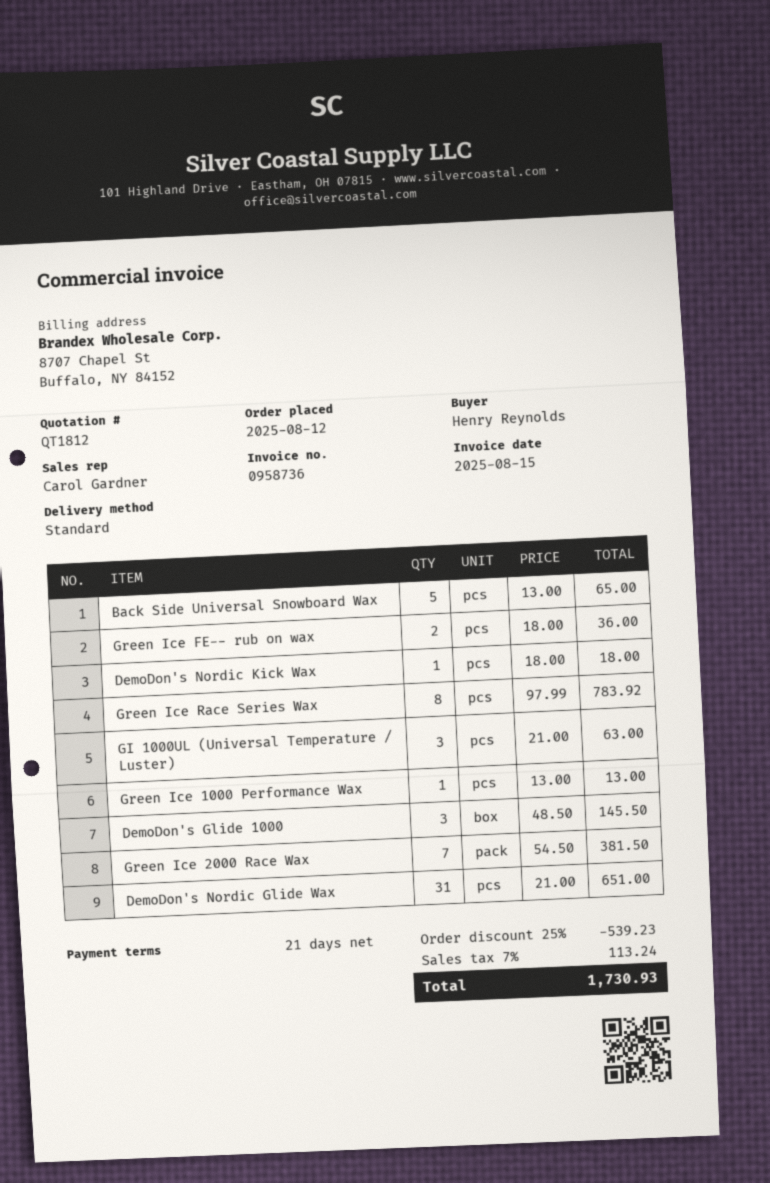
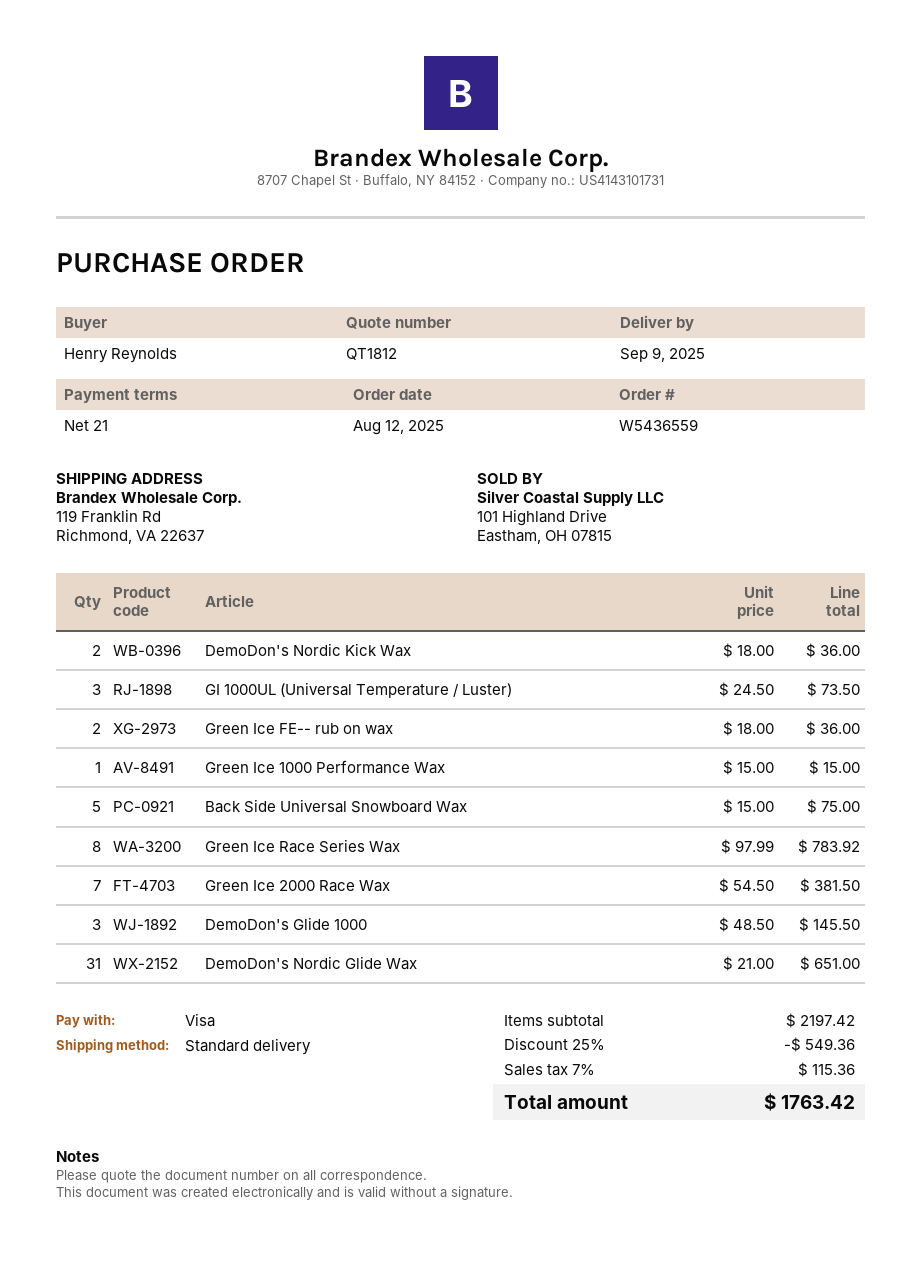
Back Side Universal Snowboard Wax: 5 x 13.00 = 65.00 -> 5 x 15.00 = 75.00
DemoDon's Nordic Kick Wax: 1 x 18.00 = 18.00 -> 2 x 18.00 = 36.00
GI 1000UL (Universal Temperature / Luster): 3 x 21.00 = 63.00 -> 3 x 24.50 = 73.50
Green Ice 1000 Performance Wax: 1 x 13.00 = 13.00 -> 1 x 15.00 = 15.00
discount: 25% = 539.23 -> 25% = 549.36
tax: 7% = 113.24 -> 7% = 115.36
total: 1730.93 -> 1763.42

